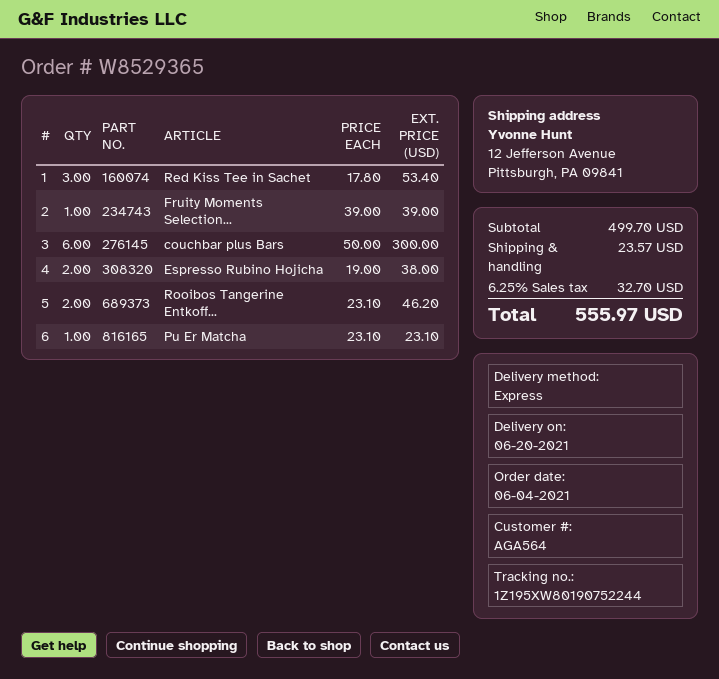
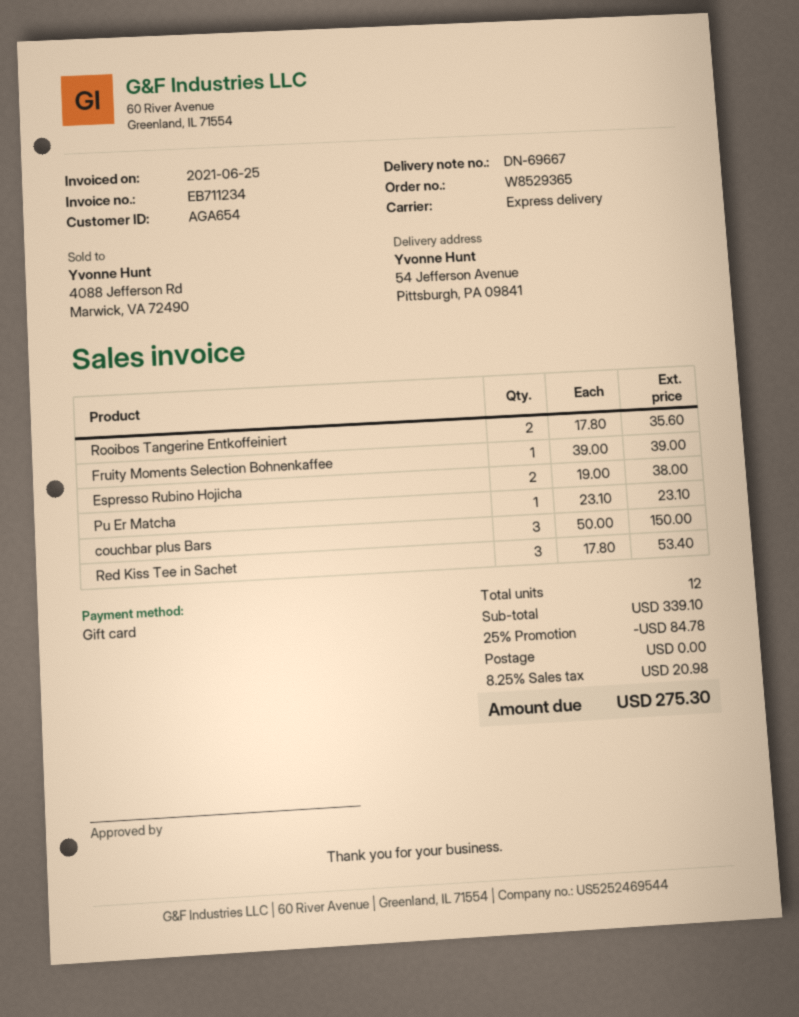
customer number: AGA564 -> AGA654
ship to: 12 Jefferson Avenue, Pittsburgh, PA 09841 -> 54 Jefferson Avenue, Pittsburgh, PA 09841
couchbar plus Bars: 6 x 50.00 = 300.00 -> 3 x 50.00 = 150.00
Rooibos Tangerine Entkoff...: 2 x 23.10 = 46.20 -> 2 x 17.80 = 35.60
subtotal: 499.70 -> 339.10
discount: none -> 25% = 84.78
shipping: 23.57 -> 0.00
tax: 6.25% = 32.70 -> 8.25% = 20.98
total: 555.97 -> 275.30

